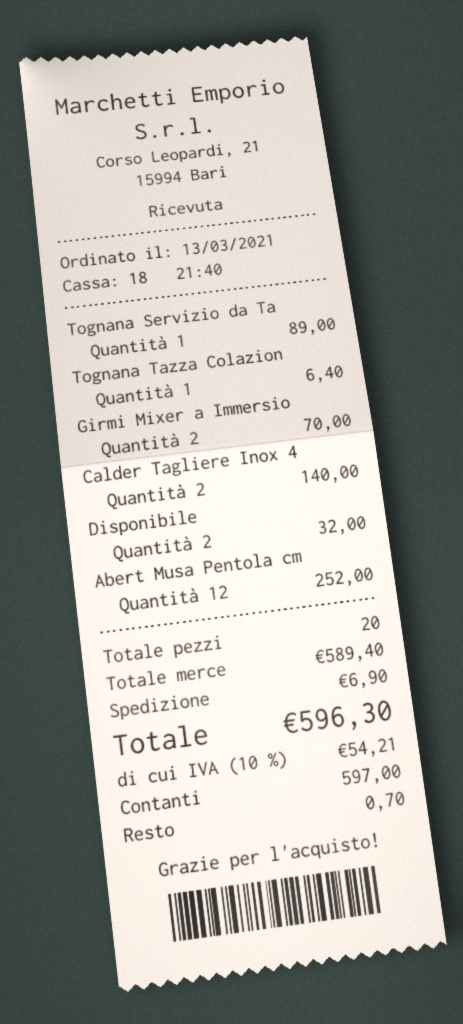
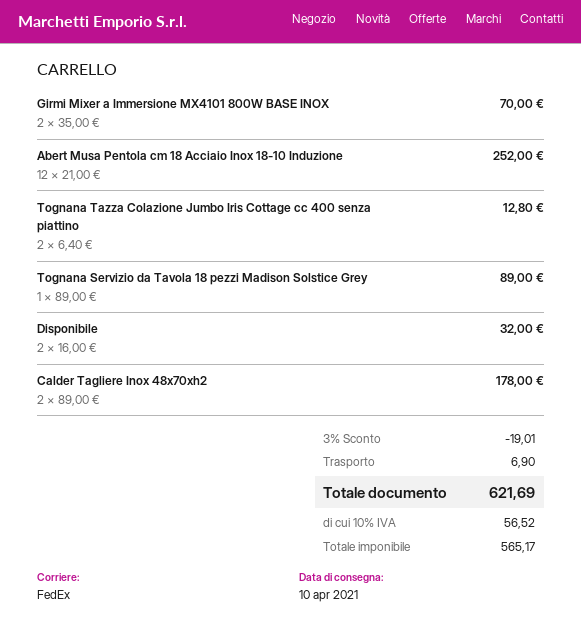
Tognana Tazza Colazion: 1 for 6.40 -> 2 for 12.80
Calder Tagliere Inox 4: 2 for 140.00 -> 2 for 178.00
discount: none -> 3% = 19.01
tax: 10% = 54.21 -> 10% = 56.52
total: 596.30 -> 621.69

